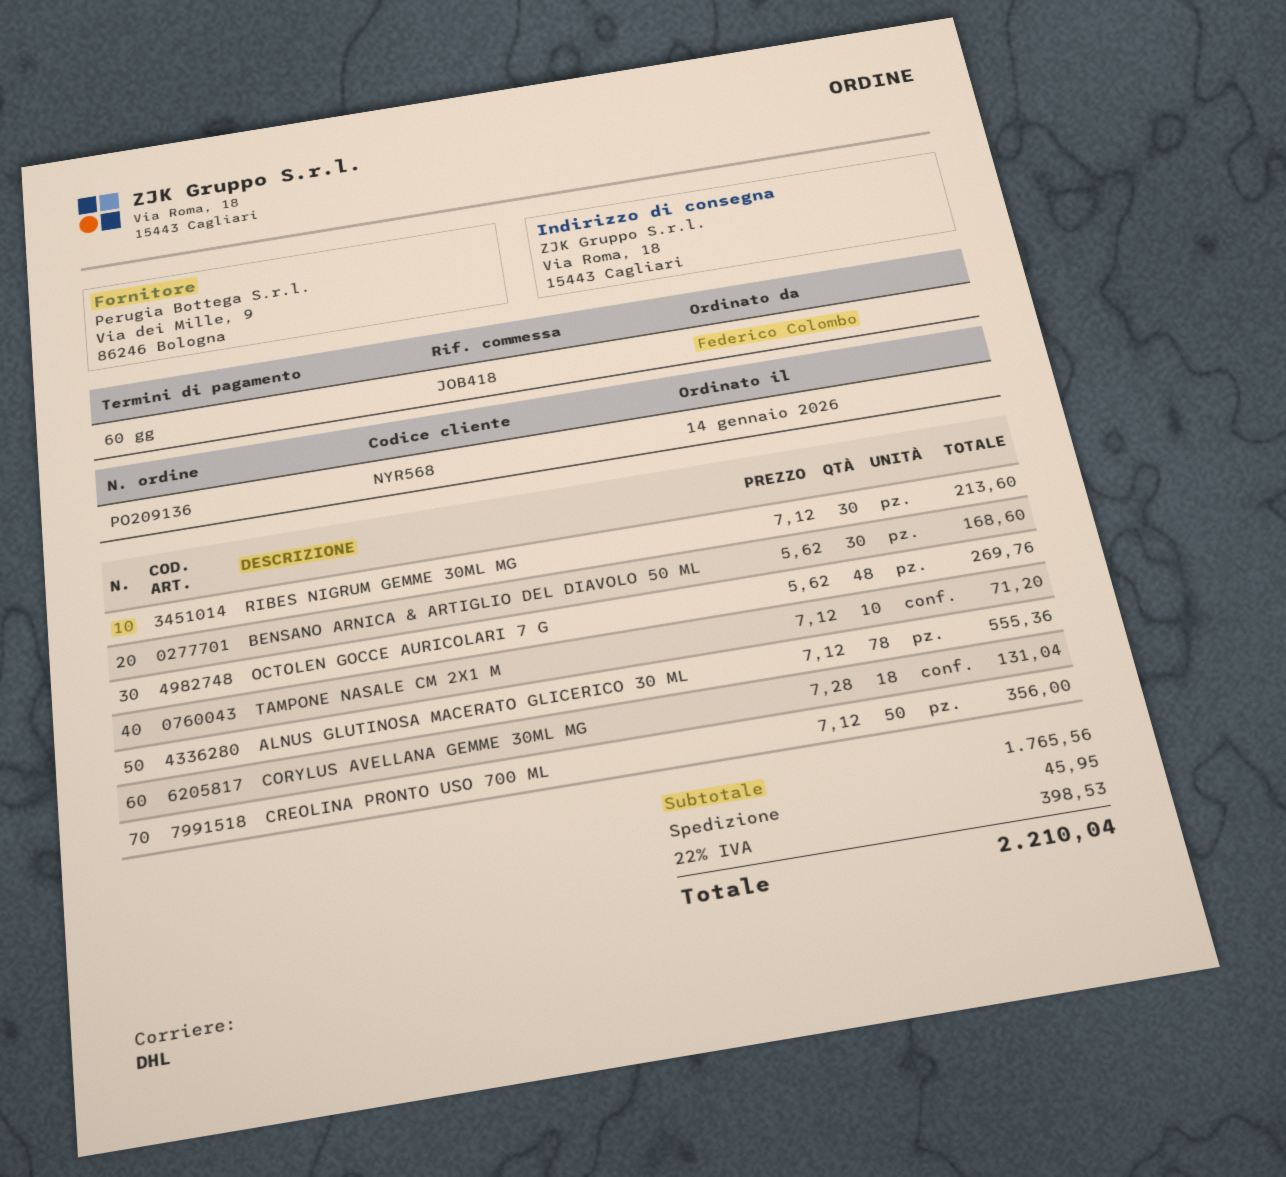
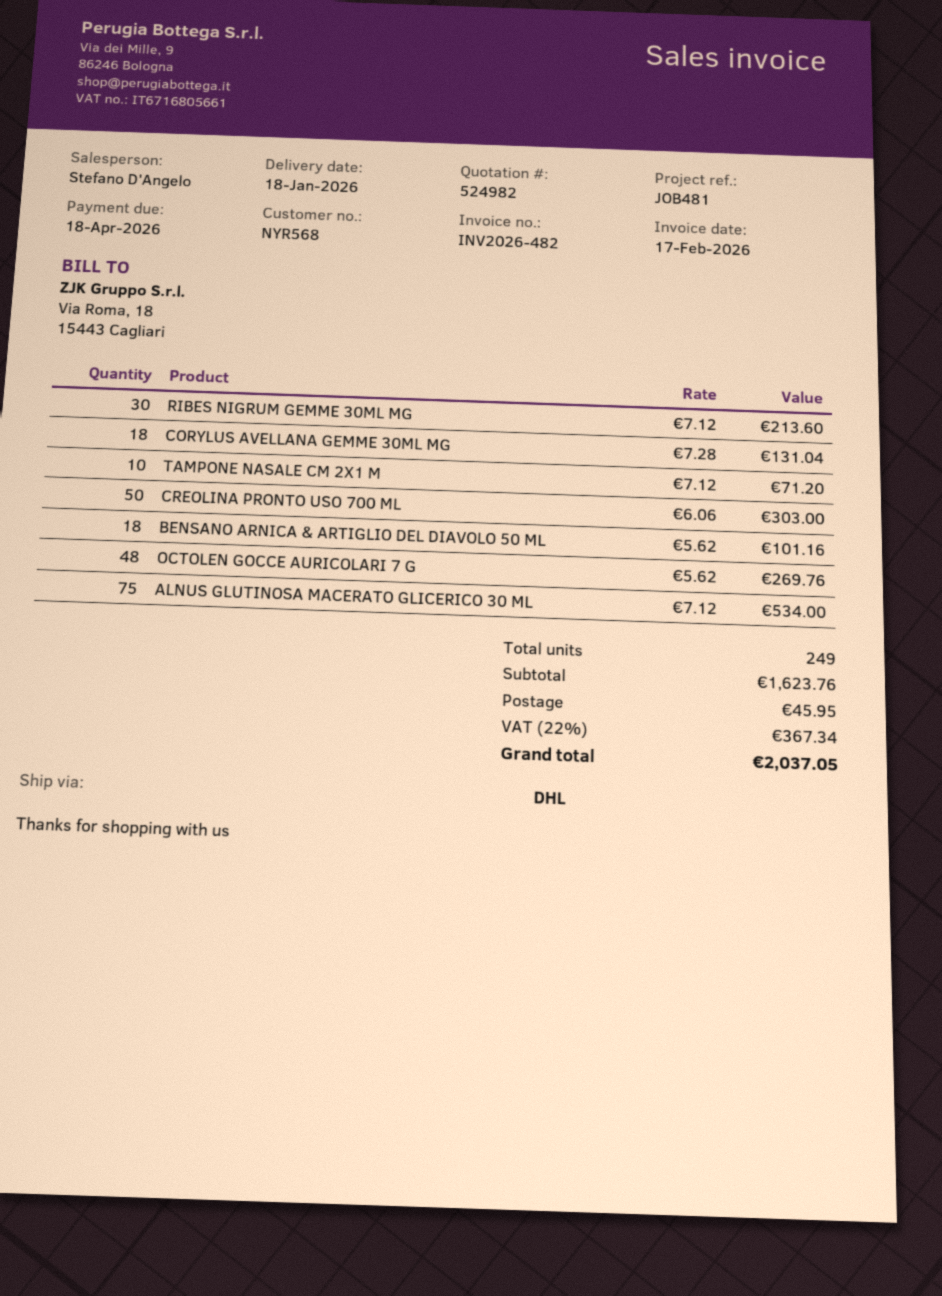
reference: JOB418 -> JOB481
BENSANO ARNICA & ARTIGLIO DEL DIAVOLO 50 ML: 30 x 5.62 = 168.60 -> 18 x 5.62 = 101.16
ALNUS GLUTINOSA MACERATO GLICERICO 30 ML: 78 x 7.12 = 555.36 -> 75 x 7.12 = 534.00
CREOLINA PRONTO USO 700 ML: 50 x 7.12 = 356.00 -> 50 x 6.06 = 303.00
subtotal: 1765.56 -> 1623.76
tax: 22% = 398.53 -> 22% = 367.34
total: 2210.04 -> 2037.05

